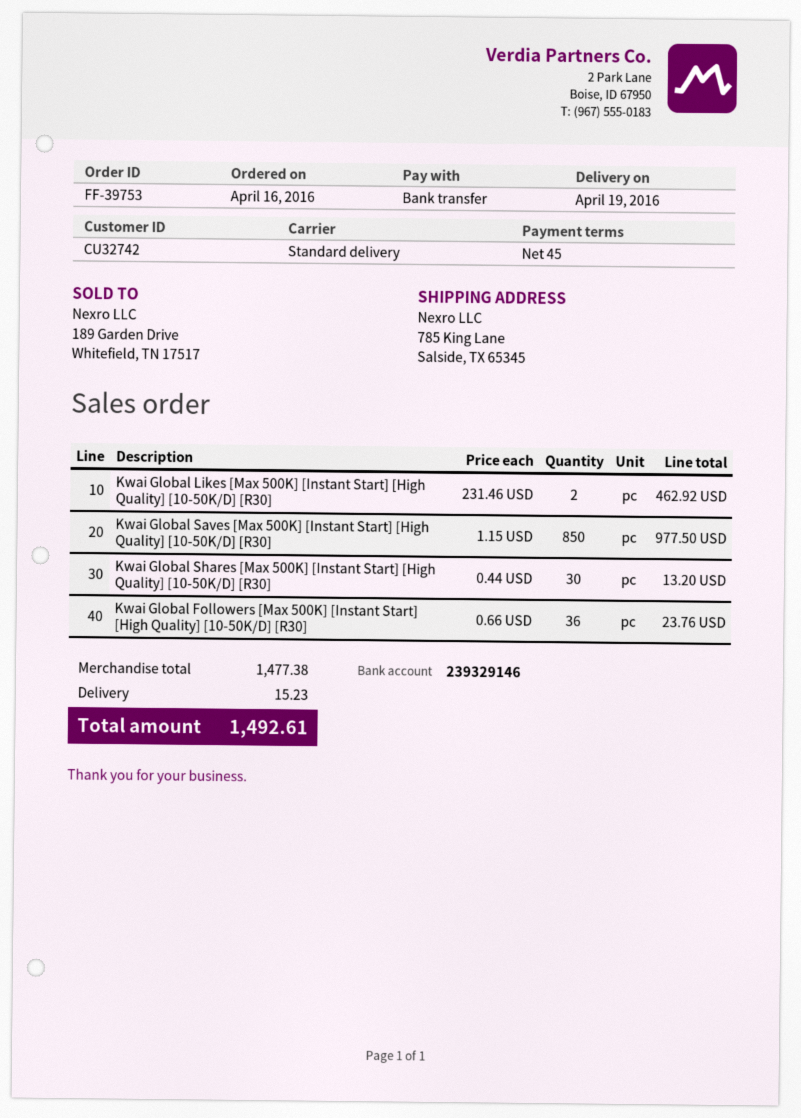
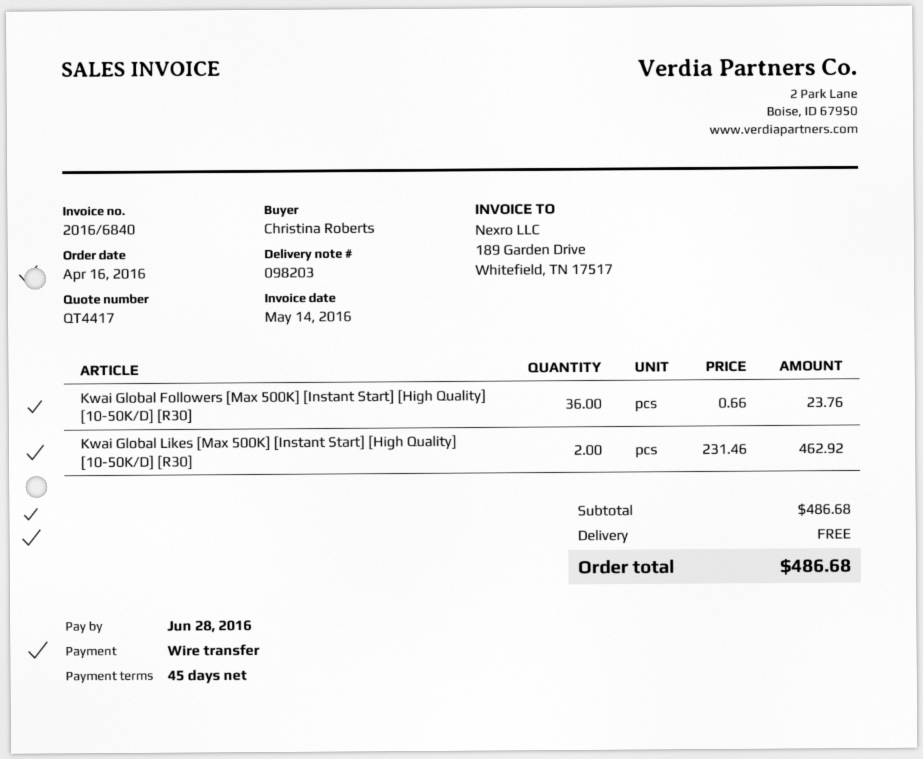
Kwai Global Saves [Max 500K] [Instant Start] [High Quality] [10-50K/D] [R30]: 850 x 1.15 = 977.50 -> none
Kwai Global Shares [Max 500K] [Instant Start] [High Quality] [10-50K/D] [R30]: 30 x 0.44 = 13.20 -> none
subtotal: 1477.38 -> 486.68
shipping: 15.23 -> 0.00
total: 1492.61 -> 486.68

